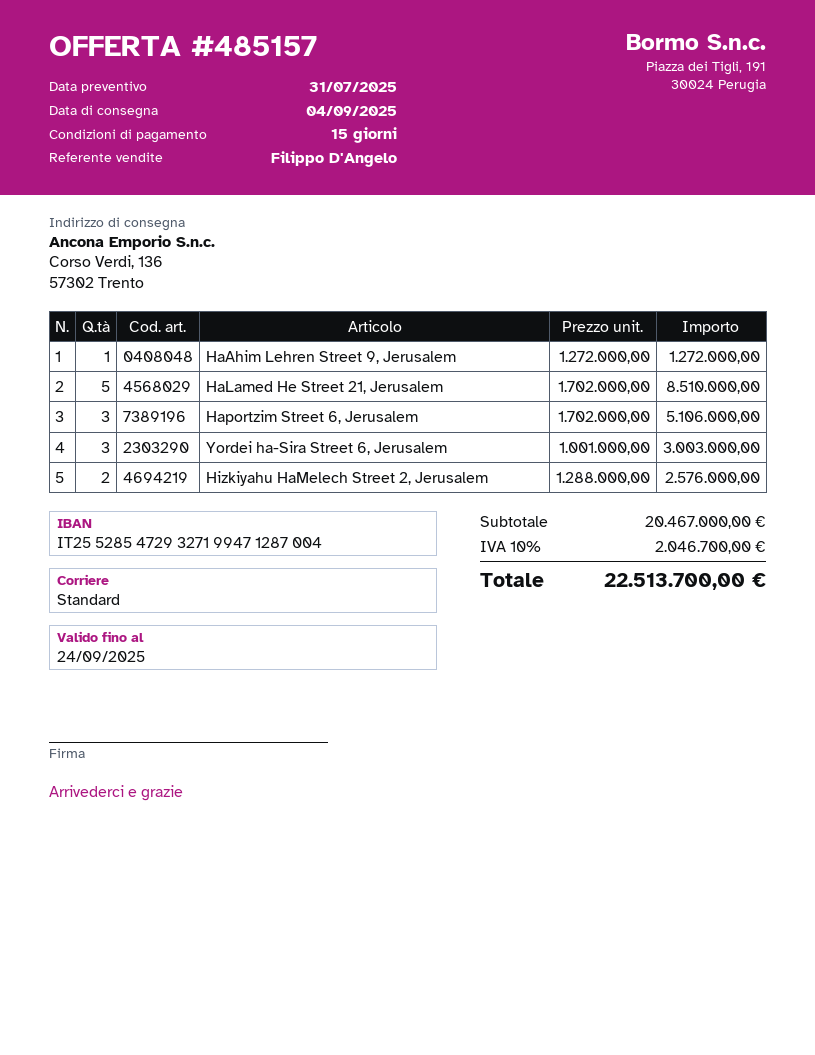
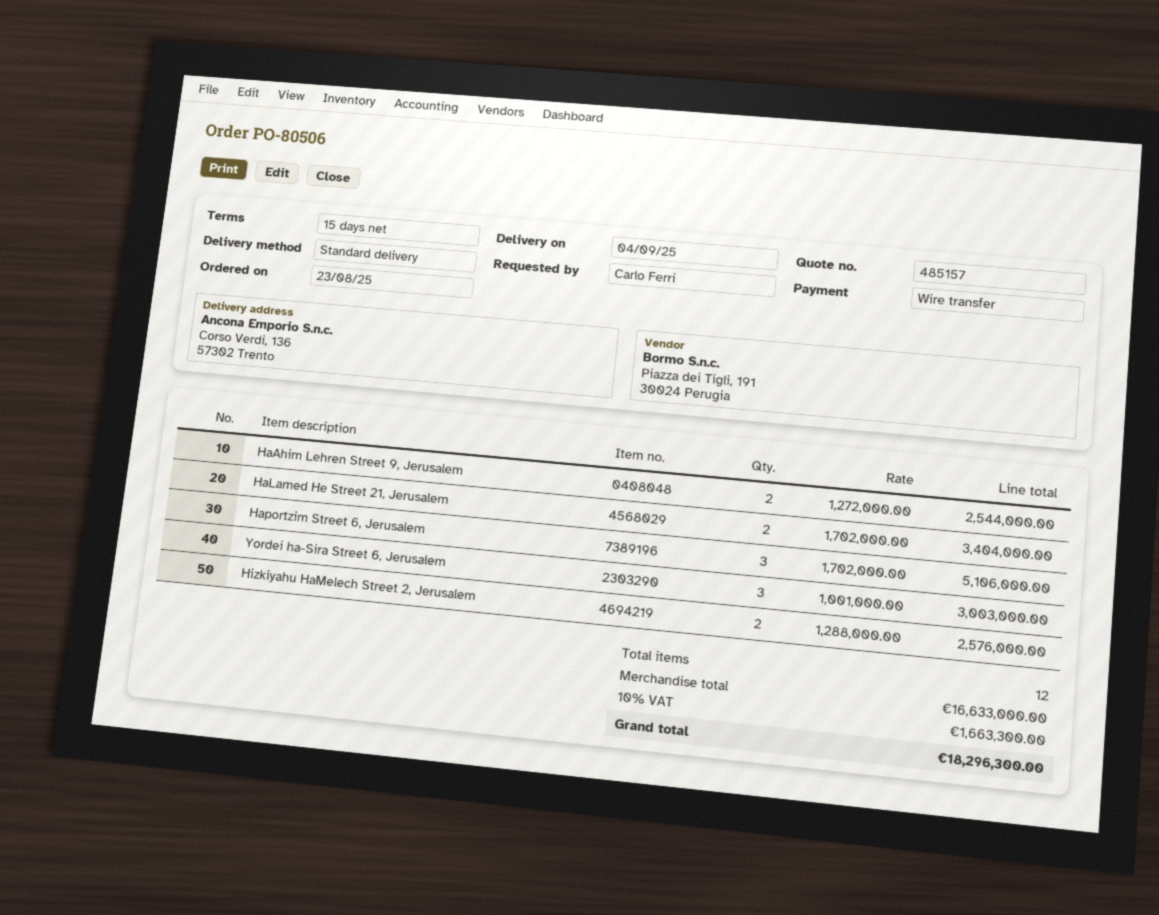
HaAhim Lehren Street 9, Jerusalem: 1 x 1272000.00 = 1272000.00 -> 2 x 1272000.00 = 2544000.00
HaLamed He Street 21, Jerusalem: 5 x 1702000.00 = 8510000.00 -> 2 x 1702000.00 = 3404000.00
subtotal: 20467000.00 -> 16633000.00
tax: 10% = 2046700.00 -> 10% = 1663300.00
total: 22513700.00 -> 18296300.00

